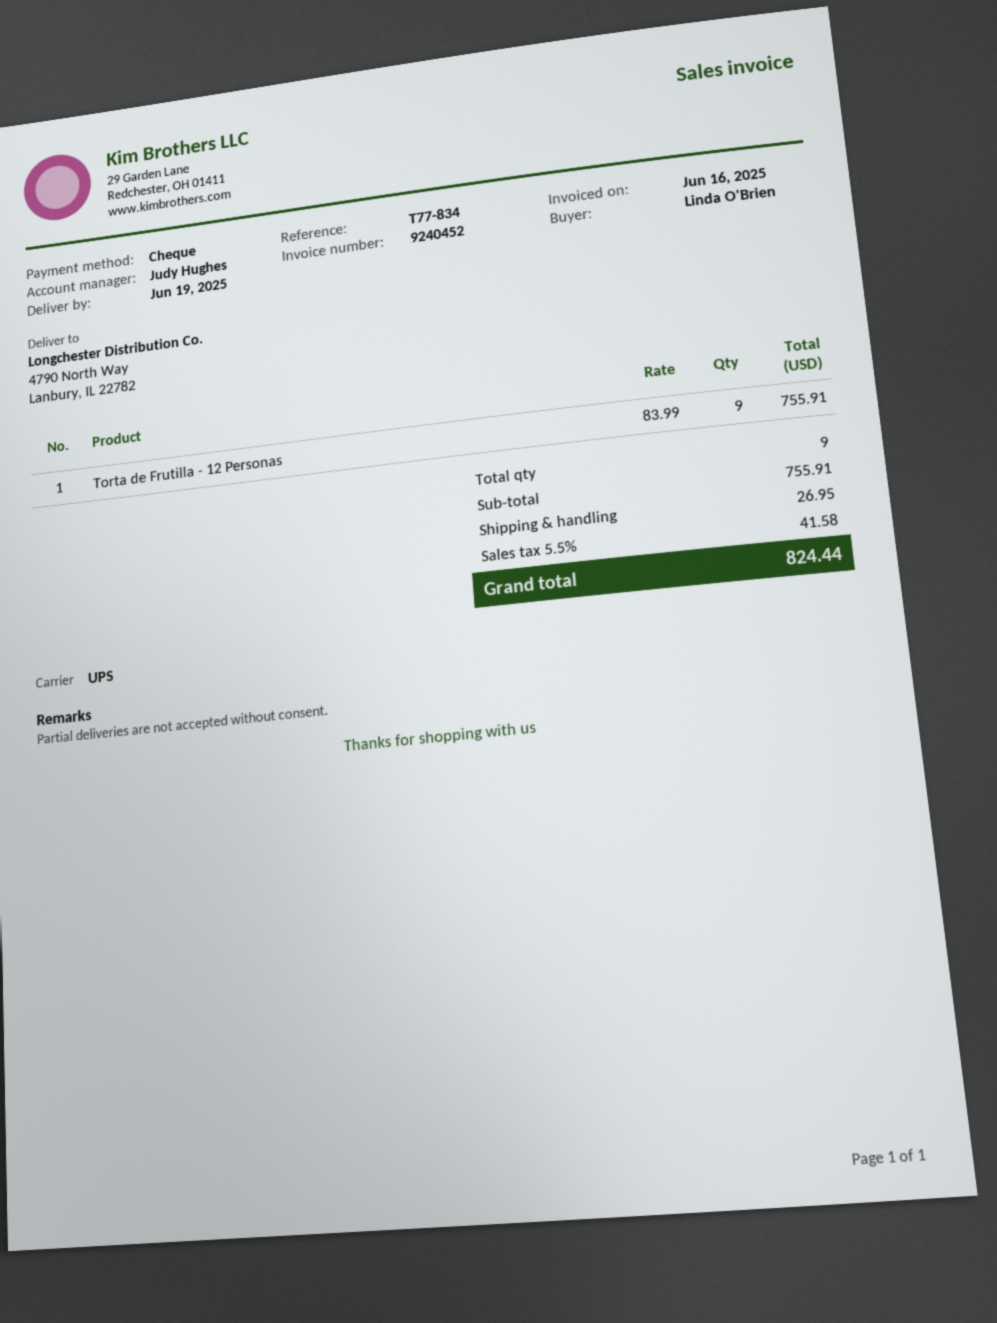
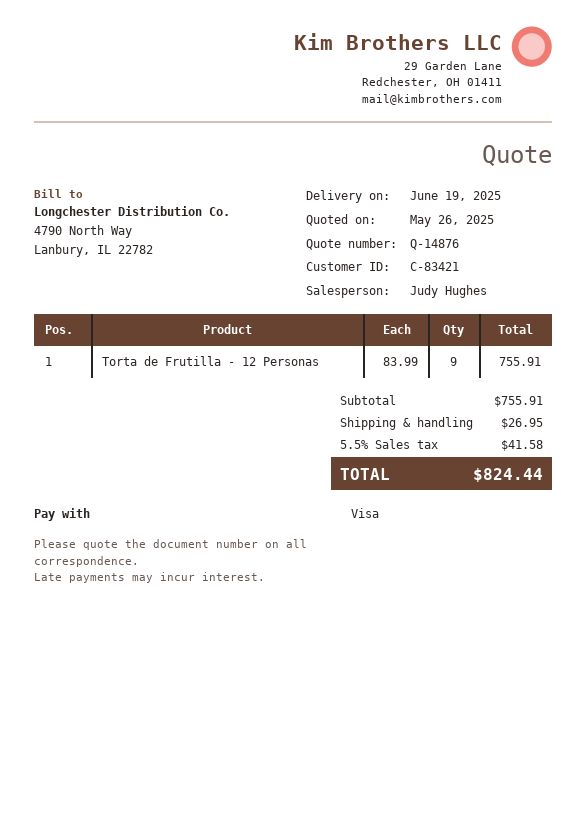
payment method: cheque -> Visa

